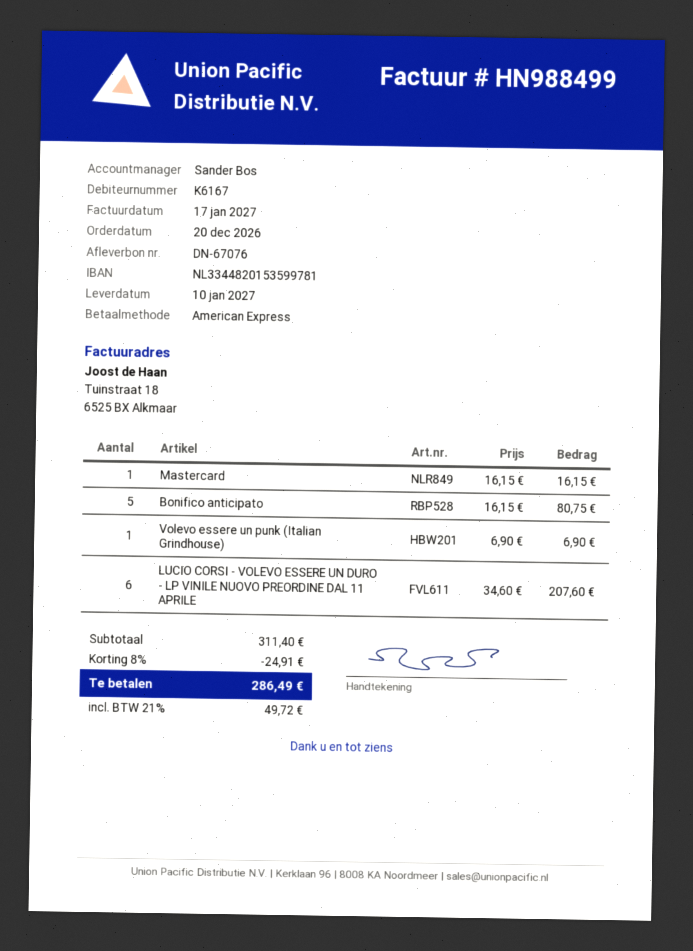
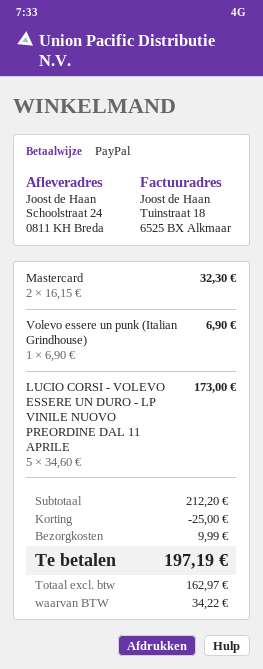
payment method: American Express -> PayPal
Mastercard: 1 x 16.15 = 16.15 -> 2 x 16.15 = 32.30
Bonifico anticipato: 5 x 16.15 = 80.75 -> none
LUCIO CORSI - VOLEVO ESSERE UN DURO - LP VINILE NUOVO PREORDINE DAL 11 APRILE: 6 x 34.60 = 207.60 -> 5 x 34.60 = 173.00
subtotal: 311.40 -> 212.20
discount: 24.91 -> 25.00
shipping: none -> 9.99
tax: 49.72 -> 34.22
total: 286.49 -> 197.19

